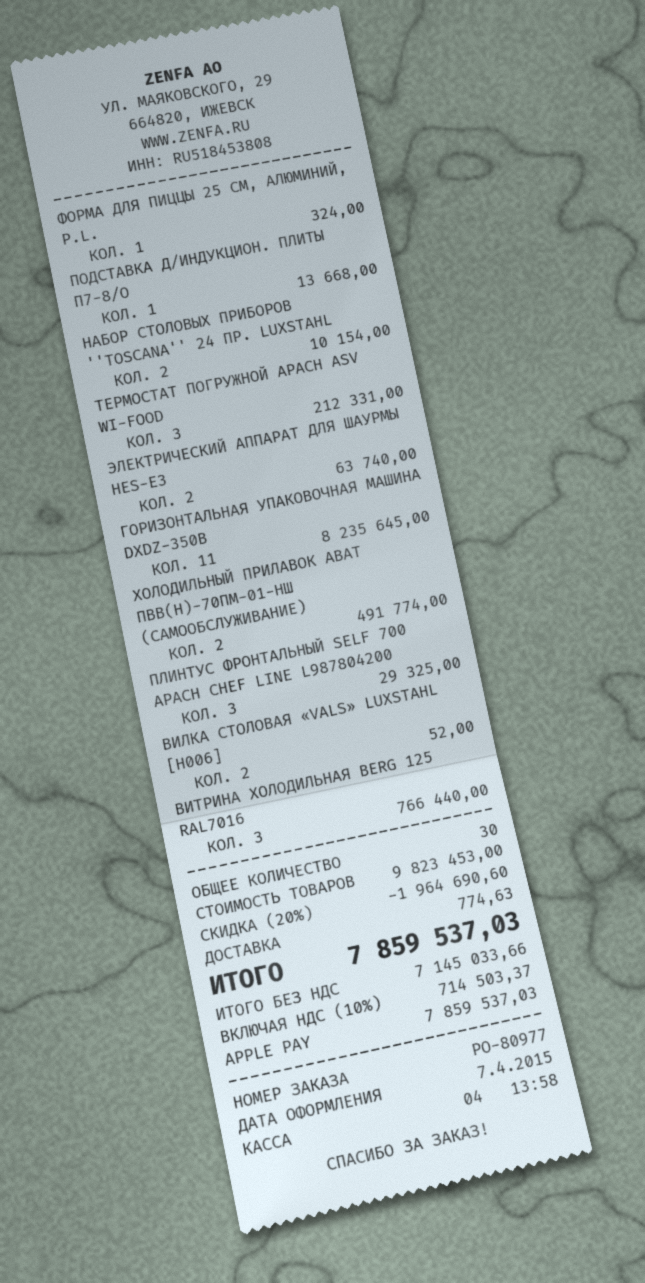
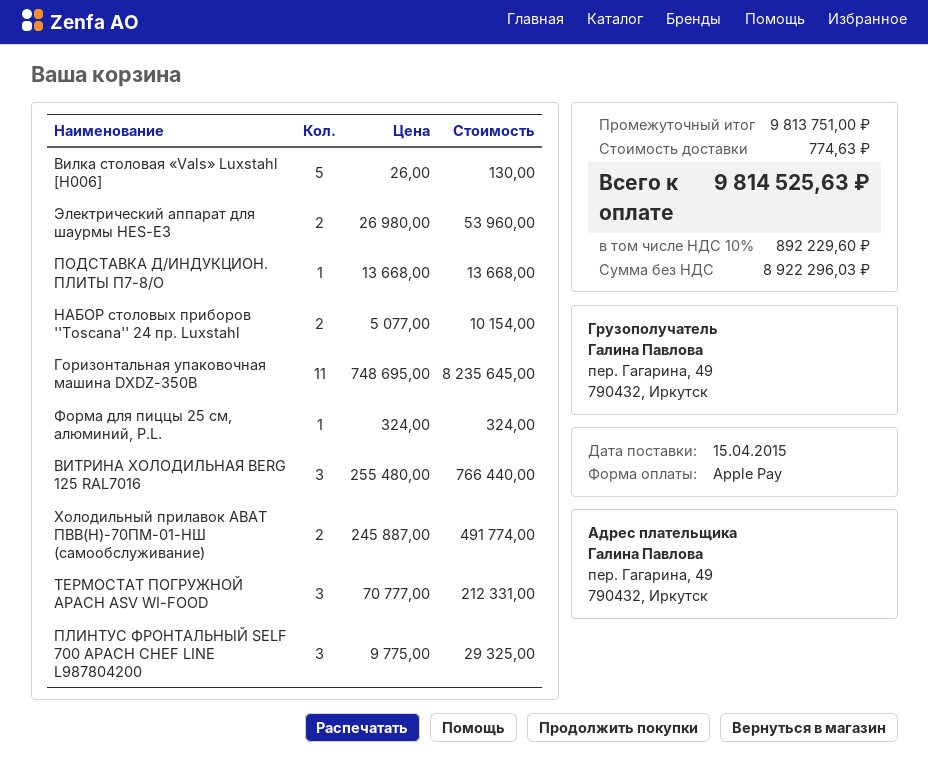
ЭЛЕКТРИЧЕСКИЙ АППАРАТ ДЛЯ ШАУРМЫ HES-E3: 2 for 63740.00 -> 2 for 53960.00
ВИЛКА СТОЛОВАЯ «VALS» LUXSTAHL [H006]: 2 for 52.00 -> 5 for 130.00
subtotal: 9823453.00 -> 9813751.00
discount: 20% = 1964690.60 -> none
net: 7145033.66 -> 8922296.03
tax: 10% = 714503.37 -> 10% = 892229.60
total: 7859537.03 -> 9814525.63

